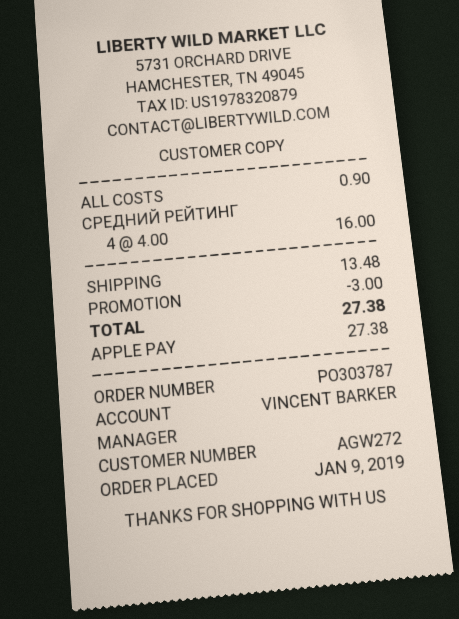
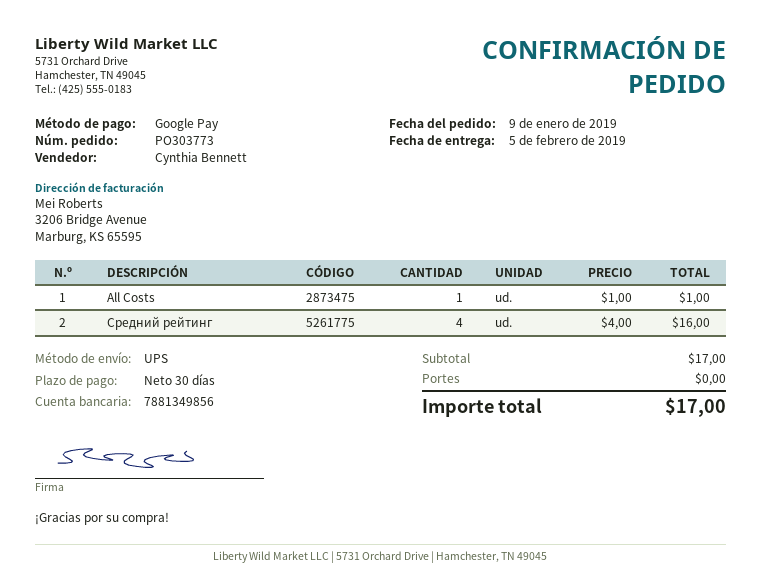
order number: PO303787 -> PO303773
sales rep: VINCENT BARKER -> Cynthia Bennett
payment method: Apple Pay -> Google Pay
ALL COSTS: 1 x 0.90 = 0.90 -> 1 x 1.00 = 1.00
discount: 3.00 -> none
shipping: 13.48 -> 0.00
total: 27.38 -> 17.00

